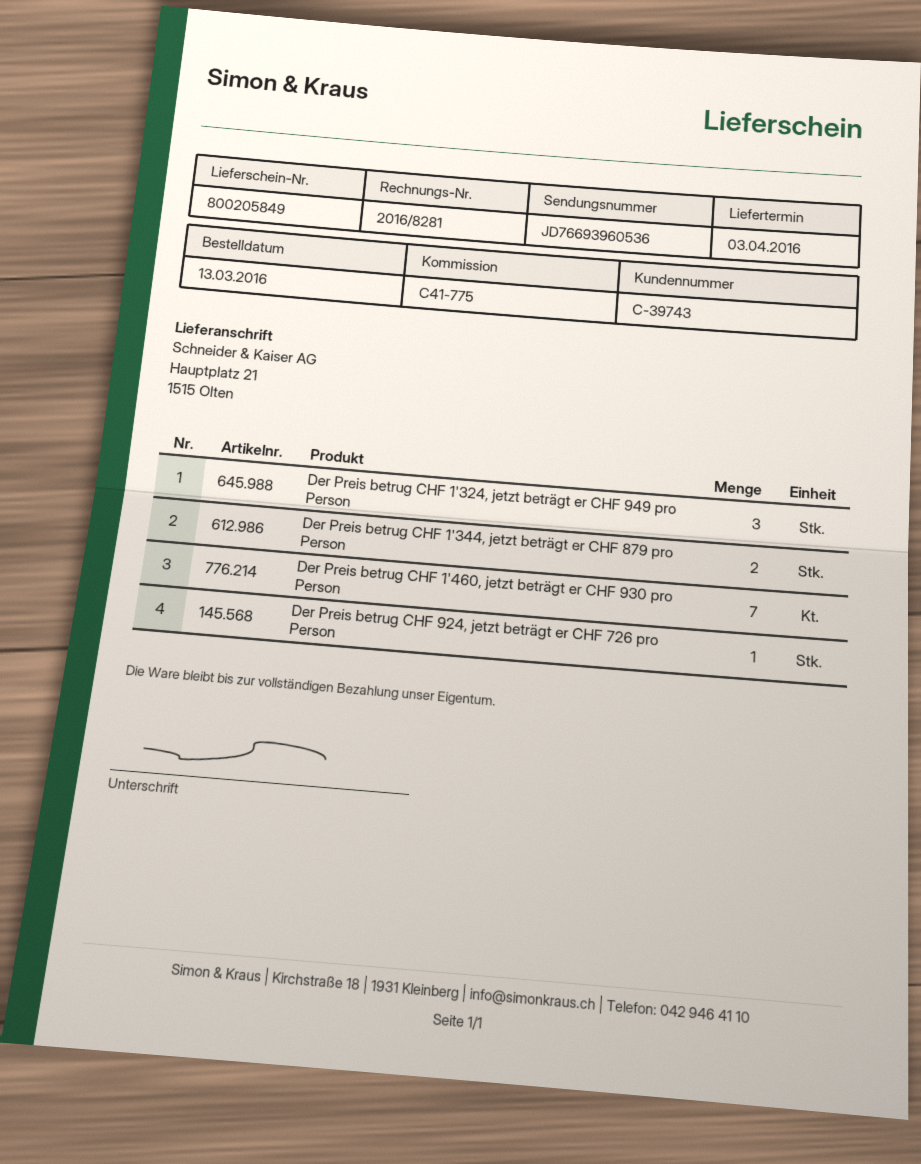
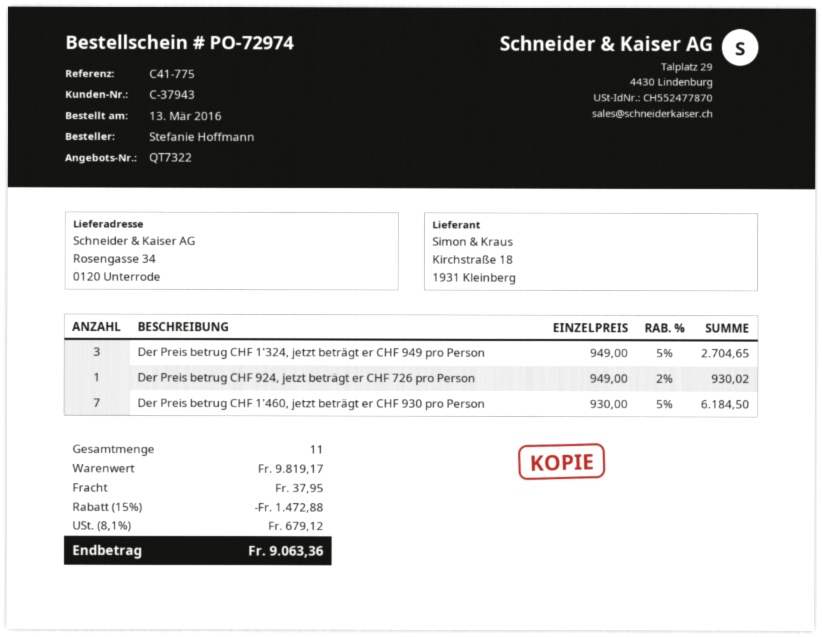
customer number: C-39743 -> C-37943
ship to: Hauptplatz 21, 1515 Olten -> Rosengasse 34, 0120 Unterrode
Der Preis betrug CHF 1'344, jetzt beträgt er CHF 879 pro Person: 2 -> none

